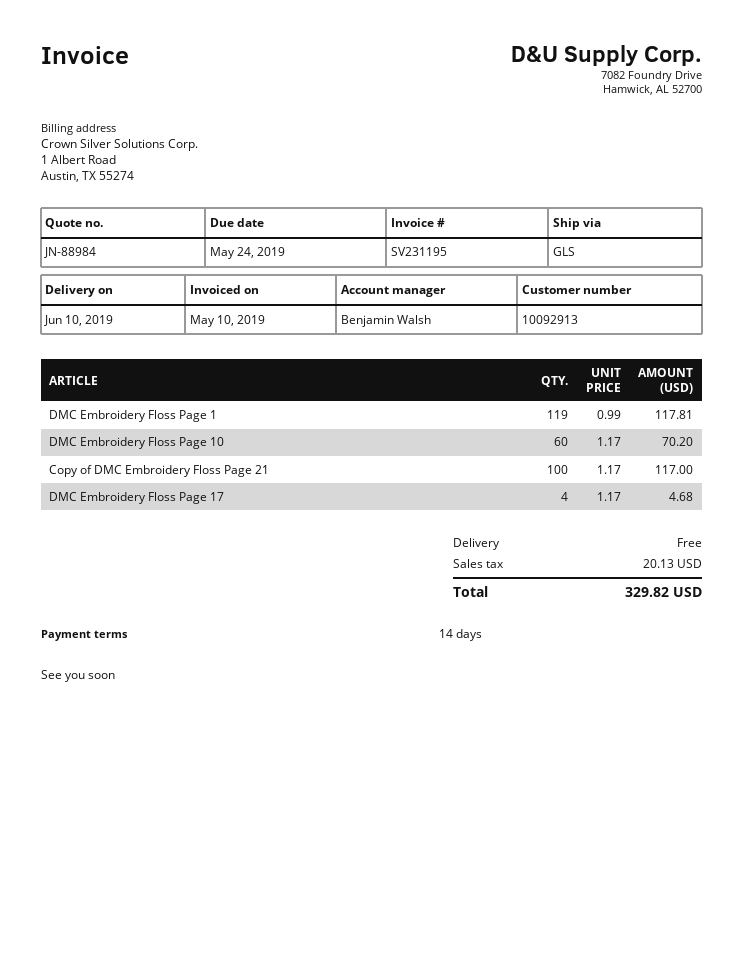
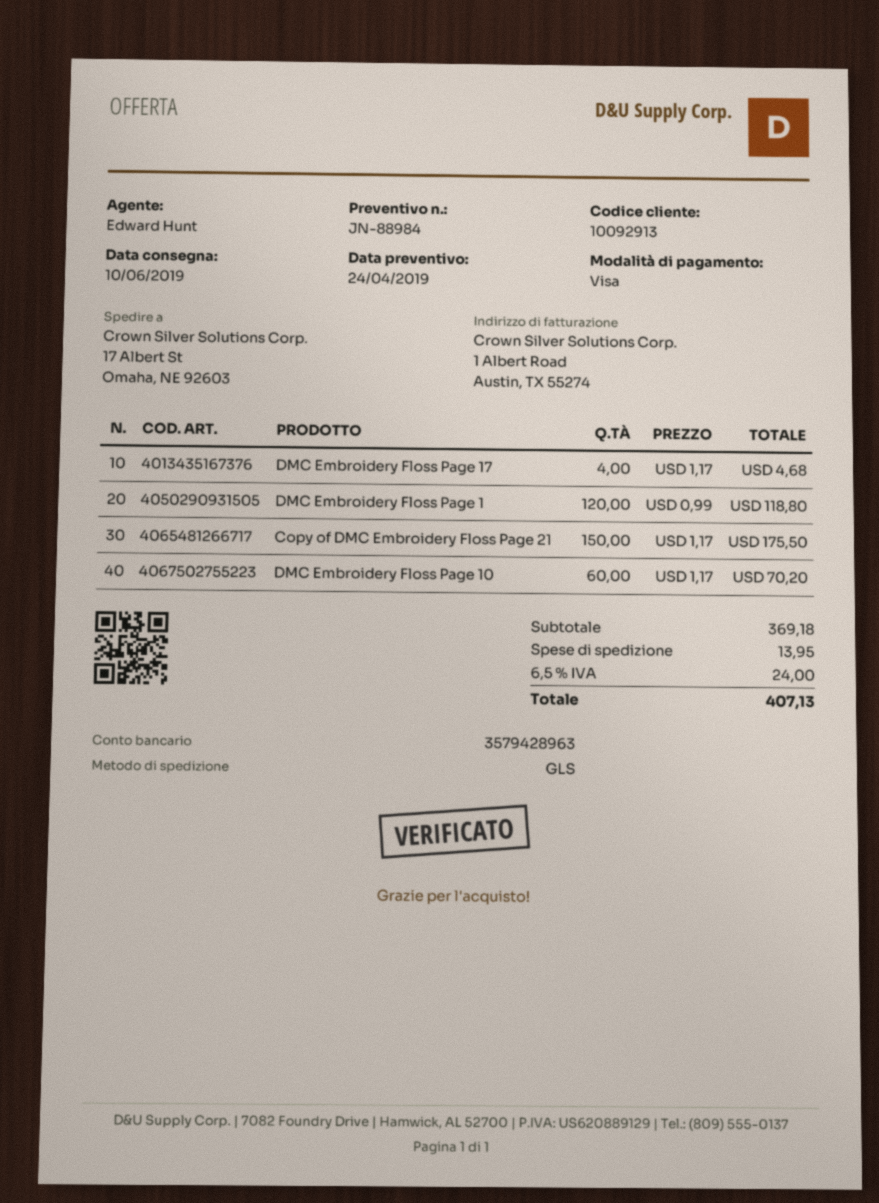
sales rep: Benjamin Walsh -> Edward Hunt
DMC Embroidery Floss Page 1: 119 x 0.99 = 117.81 -> 120 x 0.99 = 118.80
Copy of DMC Embroidery Floss Page 21: 100 x 1.17 = 117.00 -> 150 x 1.17 = 175.50
shipping: 0.00 -> 13.95
tax: 20.13 -> 24.00
total: 329.82 -> 407.13

